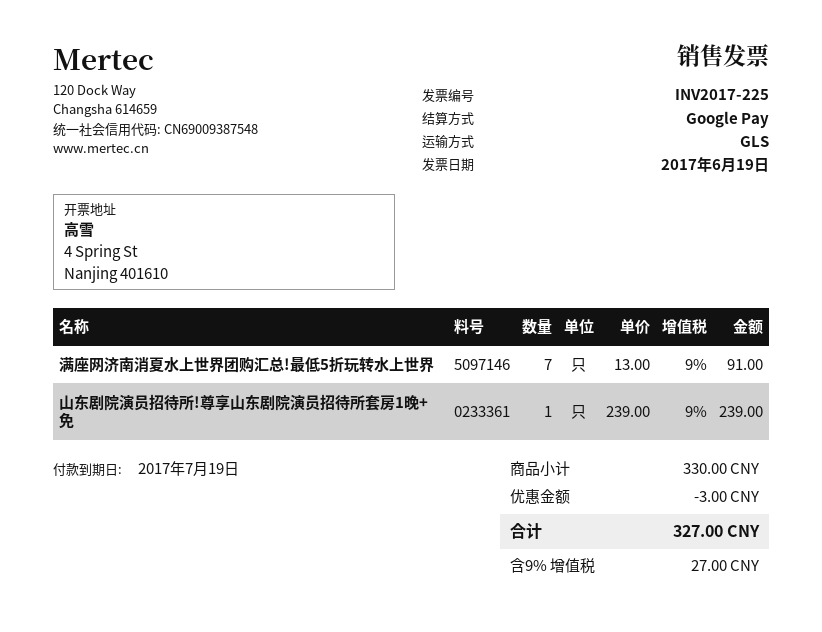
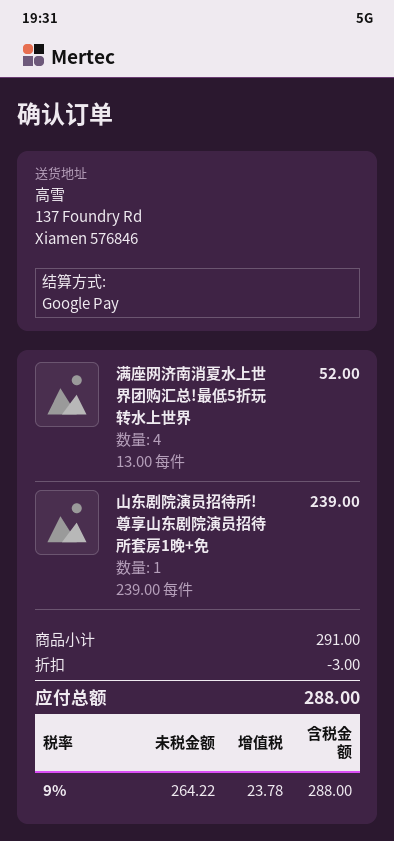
满座网济南消夏水上世界团购汇总!最低5折玩转水上世界: 7 x 13.00 = 91.00 -> 4 x 13.00 = 52.00
subtotal: 330.00 -> 291.00
tax: 9% = 27.00 -> 9% = 23.78
total: 327.00 -> 288.00

